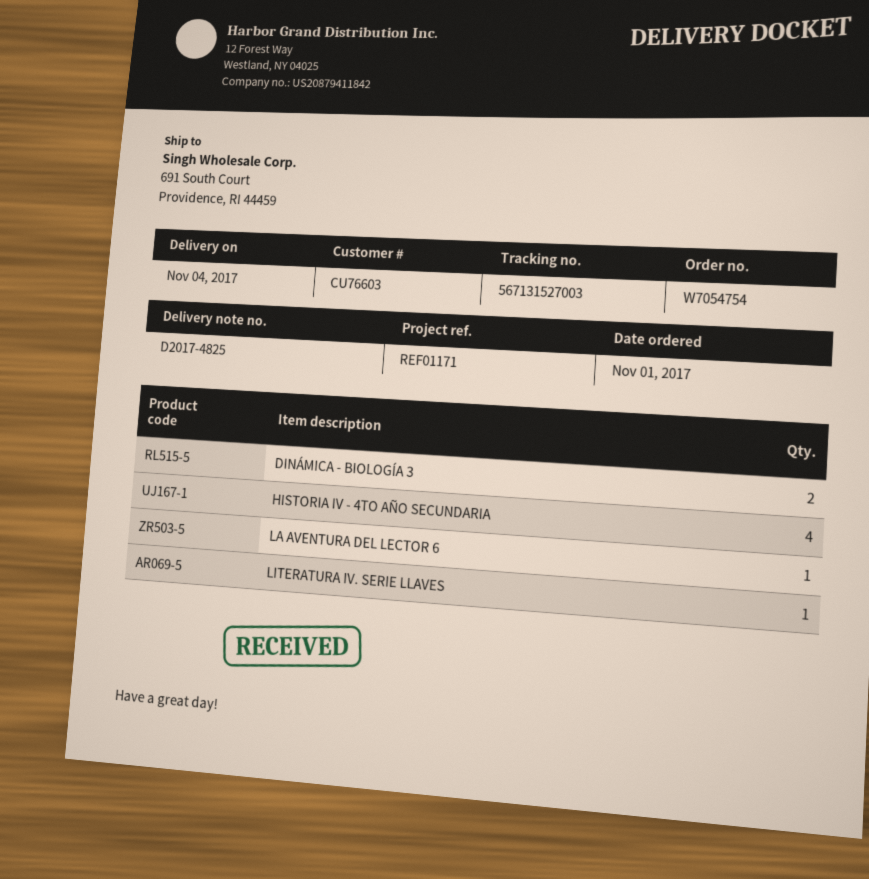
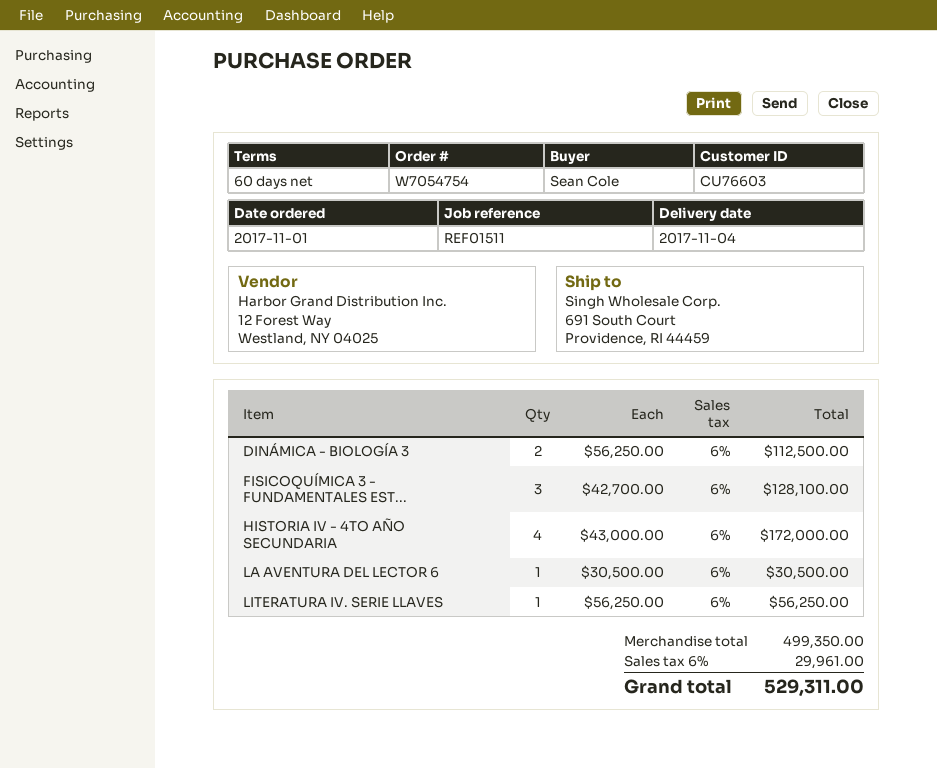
reference: REF01171 -> REF01511
FISICOQUÍMICA 3 - FUNDAMENTALES EST...: none -> 3

